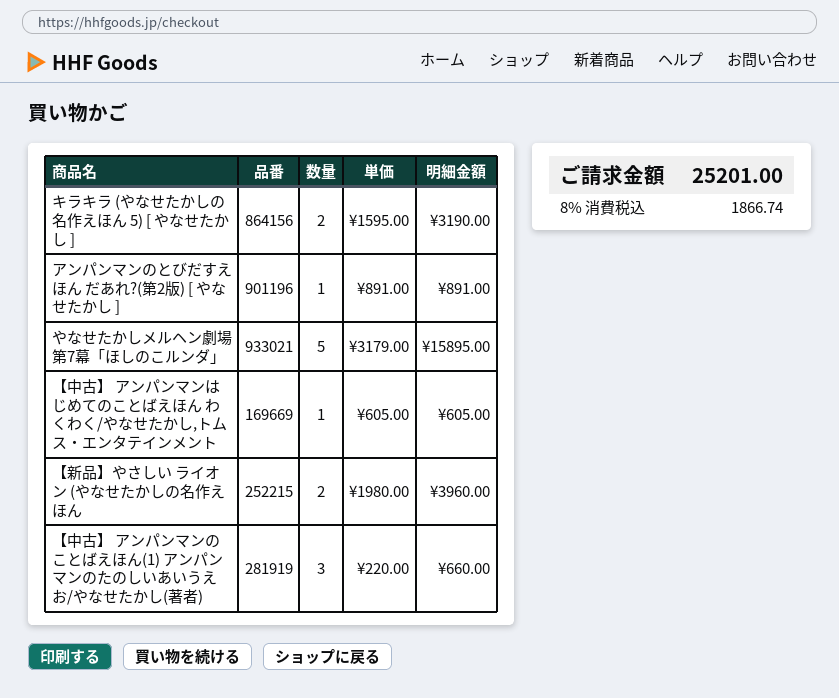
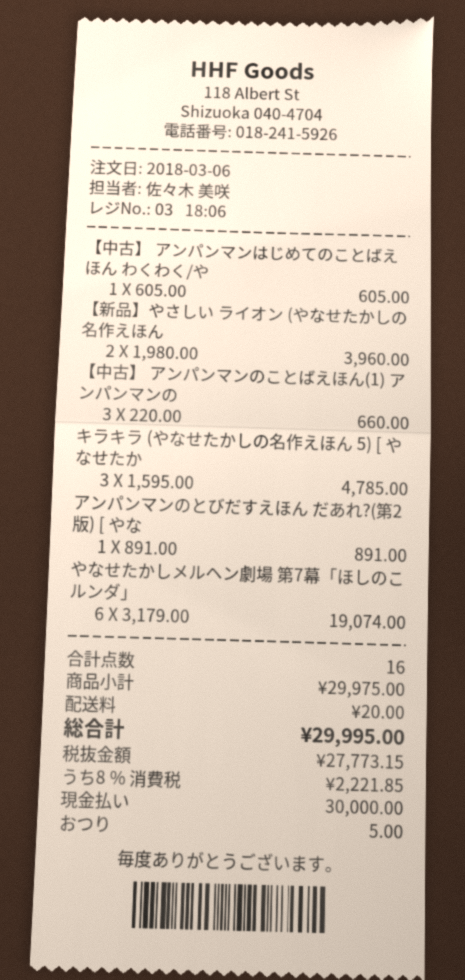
キラキラ (やなせたかしの名作えほん 5) [ やなせたかし ]: 2 x 1595.00 = 3190.00 -> 3 x 1595.00 = 4785.00
やなせたかしメルヘン劇場 第7幕「ほしのこルンダ」: 5 x 3179.00 = 15895.00 -> 6 x 3179.00 = 19074.00
shipping: none -> 20.00
tax: 8% = 1866.74 -> 8% = 2221.85
total: 25201.00 -> 29995.00

